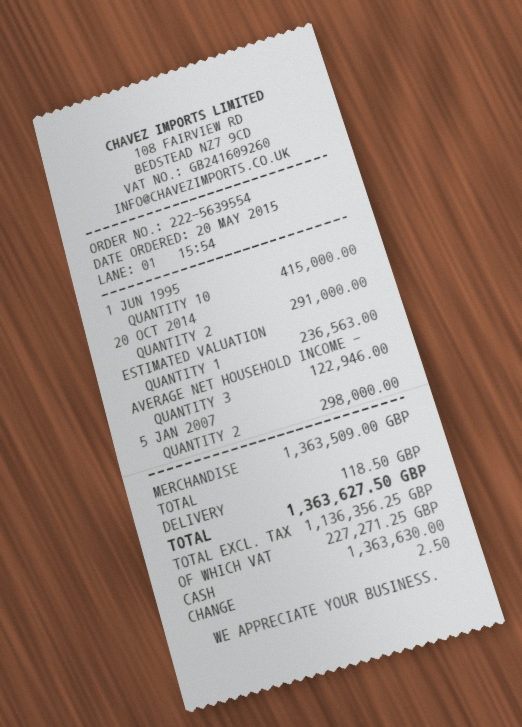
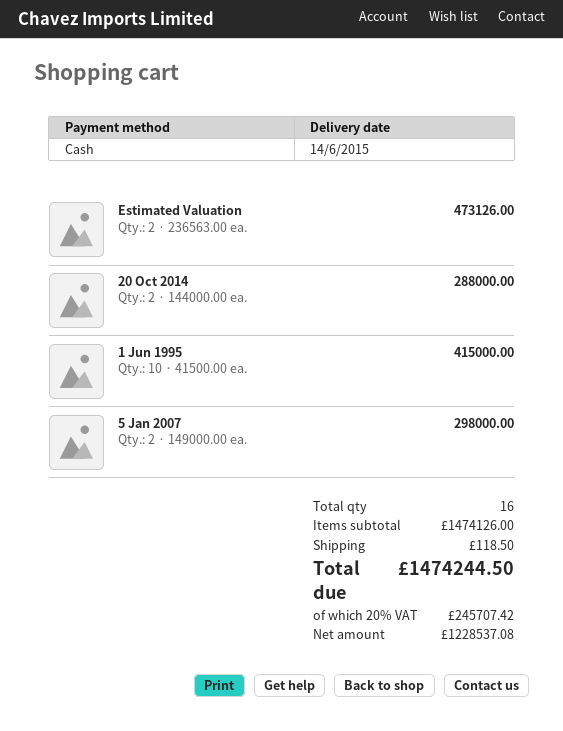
20 OCT 2014: 2 for 291000.00 -> 2 for 288000.00
ESTIMATED VALUATION: 1 for 236563.00 -> 2 for 473126.00
AVERAGE NET HOUSEHOLD INCOME -: 3 for 122946.00 -> none
subtotal: 1363509.00 -> 1474126.00
net: 1136356.25 -> 1228537.08
tax: 227271.25 -> 245707.42
total: 1363627.50 -> 1474244.50

